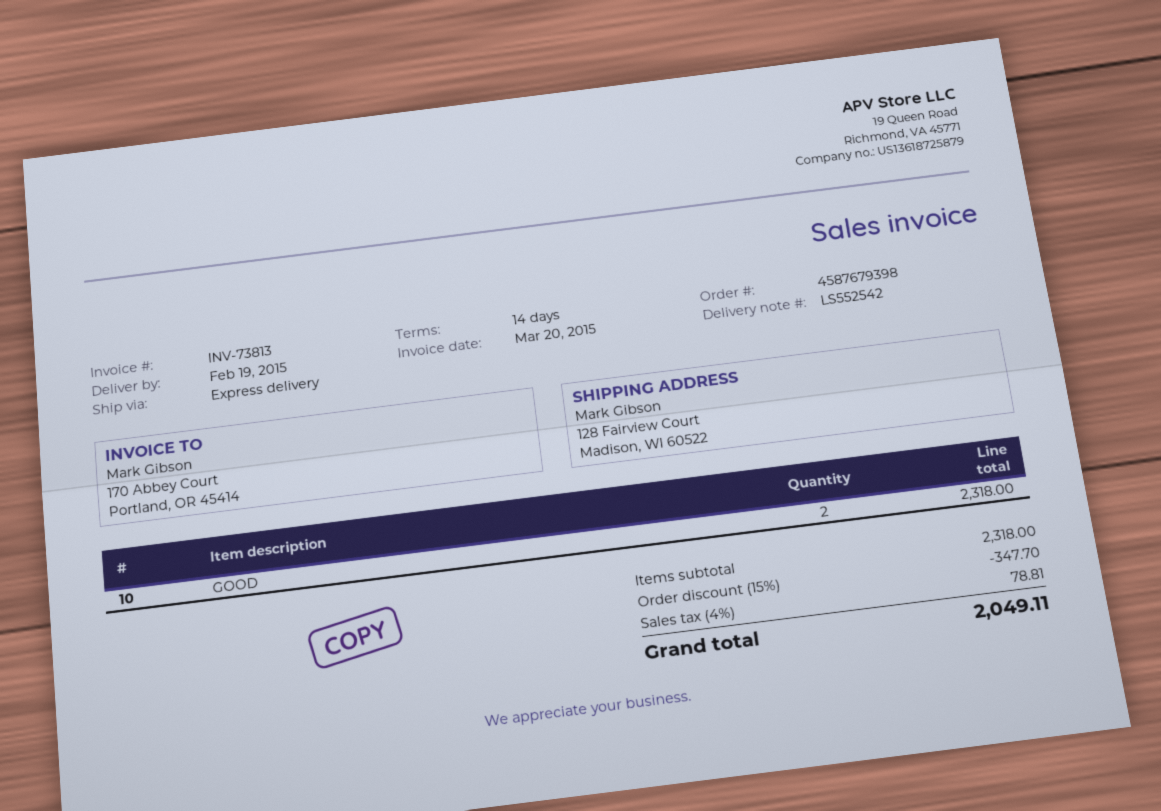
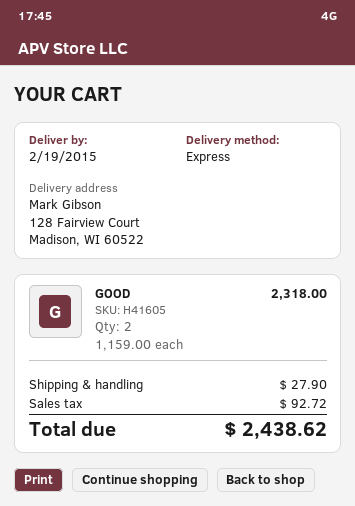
discount: 15% = 347.70 -> none
shipping: none -> 27.90
tax: 78.81 -> 92.72
total: 2049.11 -> 2438.62

